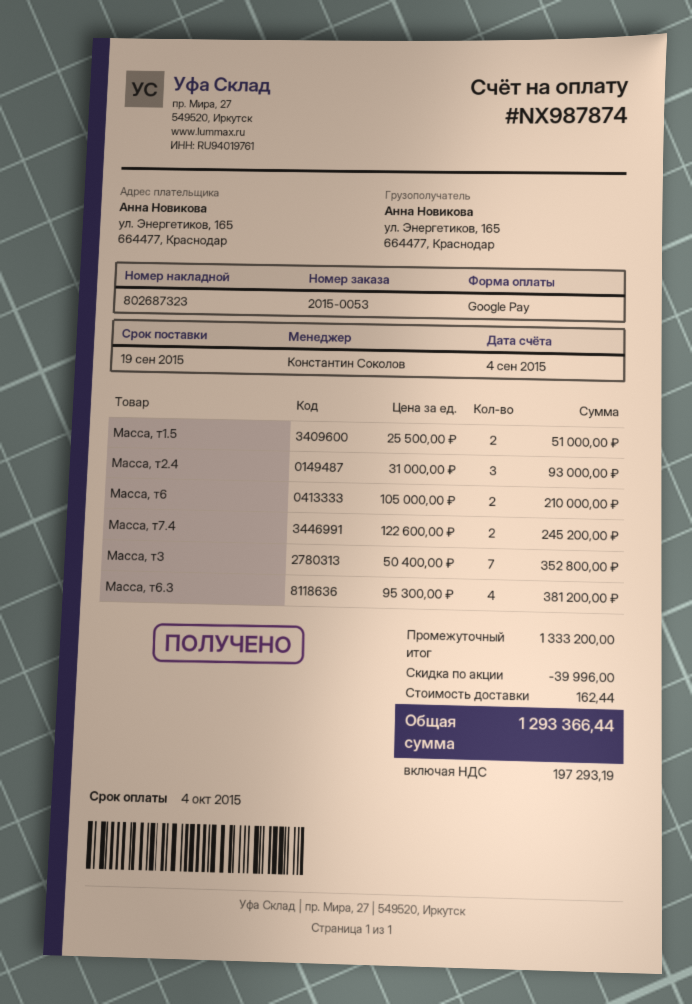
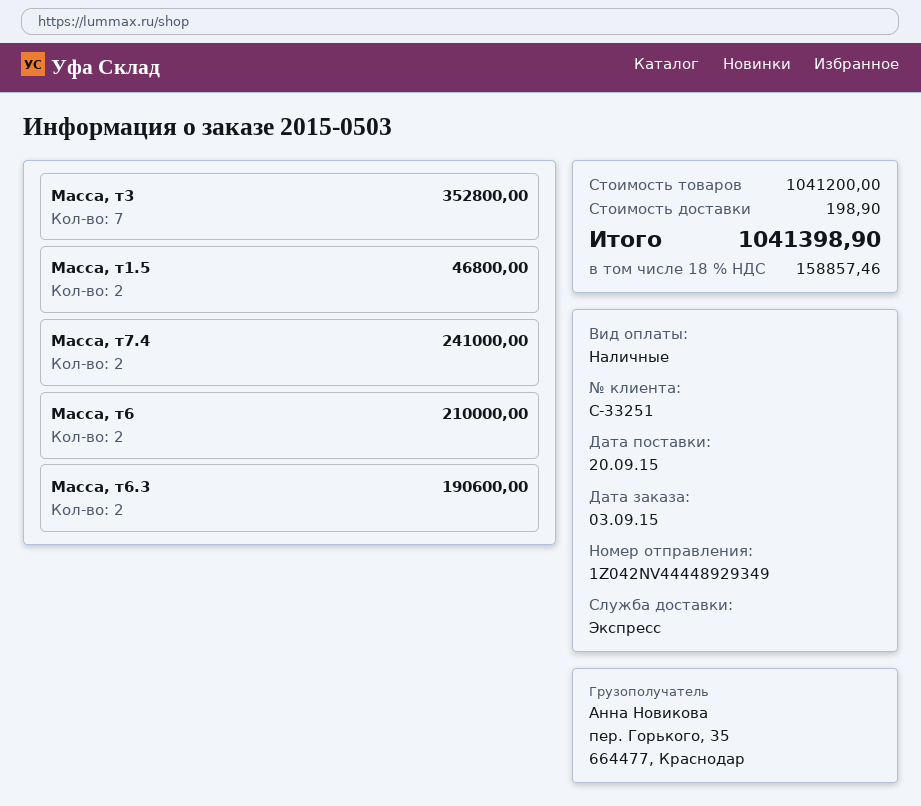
order number: 2015-0053 -> 2015-0503
delivery date: 2015-09-19 -> 2015-09-20
payment method: Google Pay -> cash
ship to: ул. Энергетиков, 165, 664477, Краснодар -> пер. Горького, 35, 664477, Краснодар
Масса, т1.5: 2 for 51000.00 -> 2 for 46800.00
Масса, т2.4: 3 for 93000.00 -> none
Масса, т7.4: 2 for 245200.00 -> 2 for 241000.00
Масса, т6.3: 4 for 381200.00 -> 2 for 190600.00
subtotal: 1333200.00 -> 1041200.00
discount: 39996.00 -> none
shipping: 162.44 -> 198.90
tax: 197293.19 -> 158857.46
total: 1293366.44 -> 1041398.90

